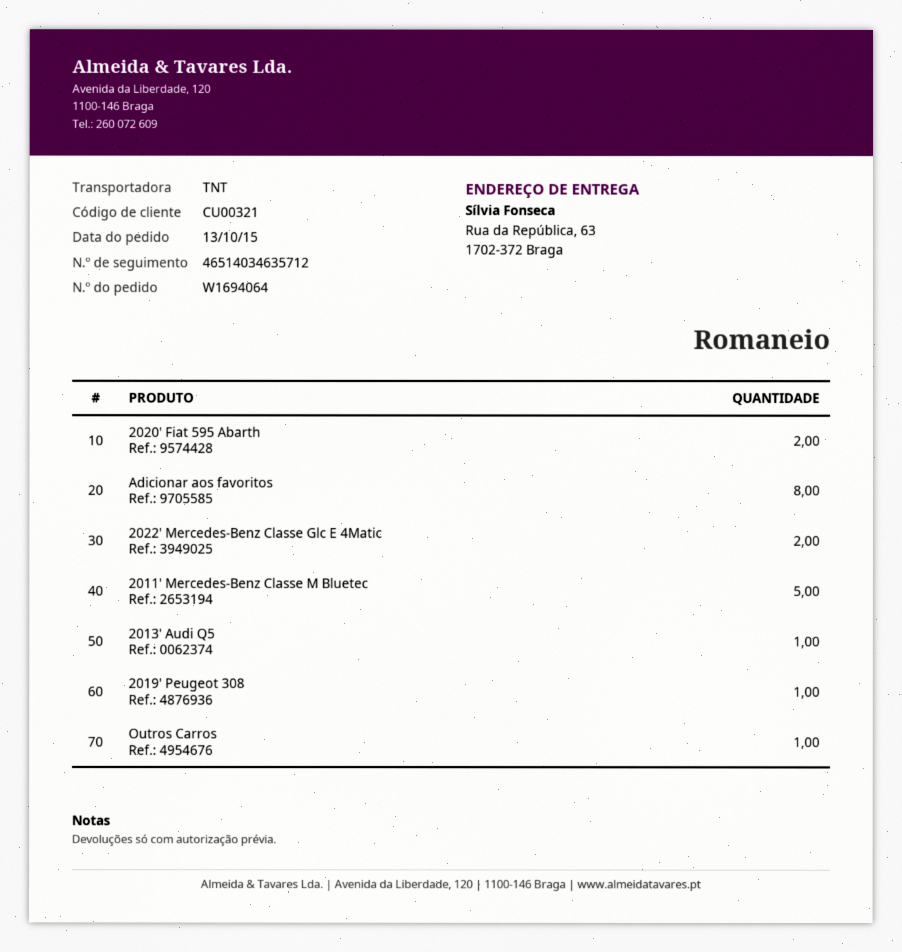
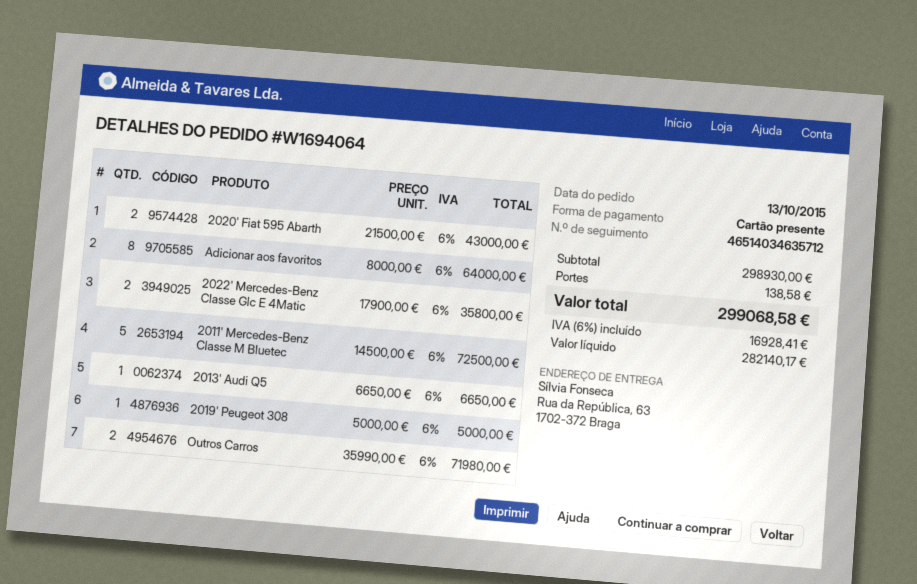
Outros Carros: 1 -> 2

